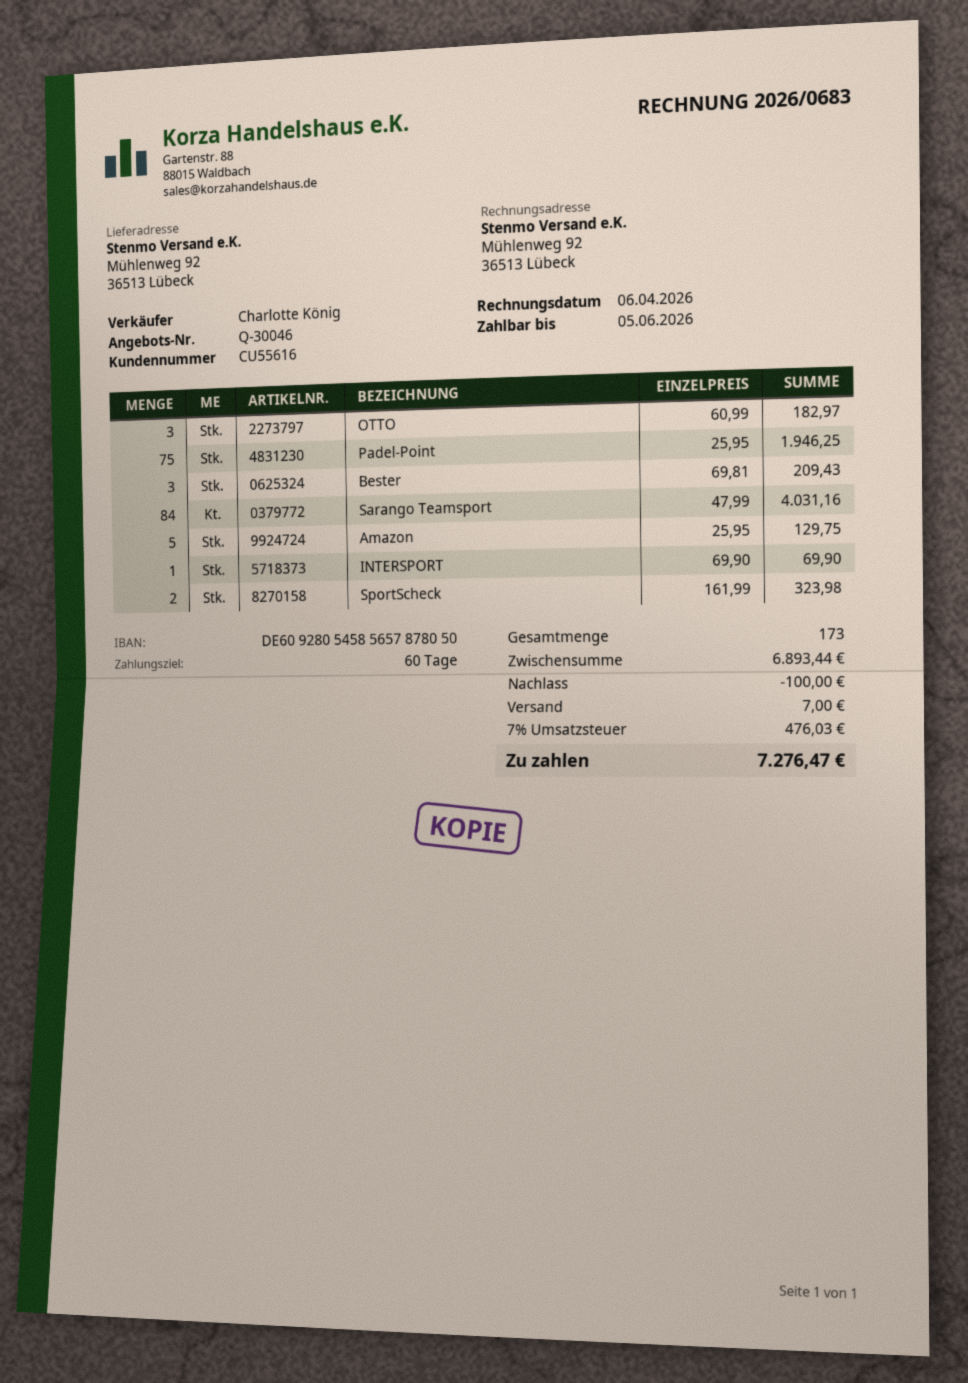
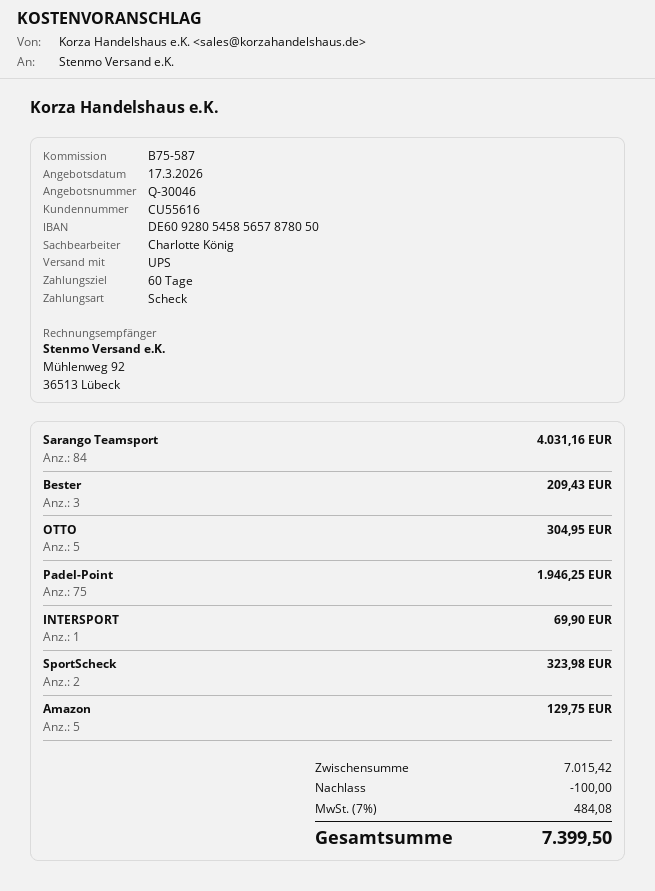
OTTO: 3 for 182.97 -> 5 for 304.95
subtotal: 6893.44 -> 7015.42
shipping: 7.00 -> none
tax: 7% = 476.03 -> 7% = 484.08
total: 7276.47 -> 7399.50

